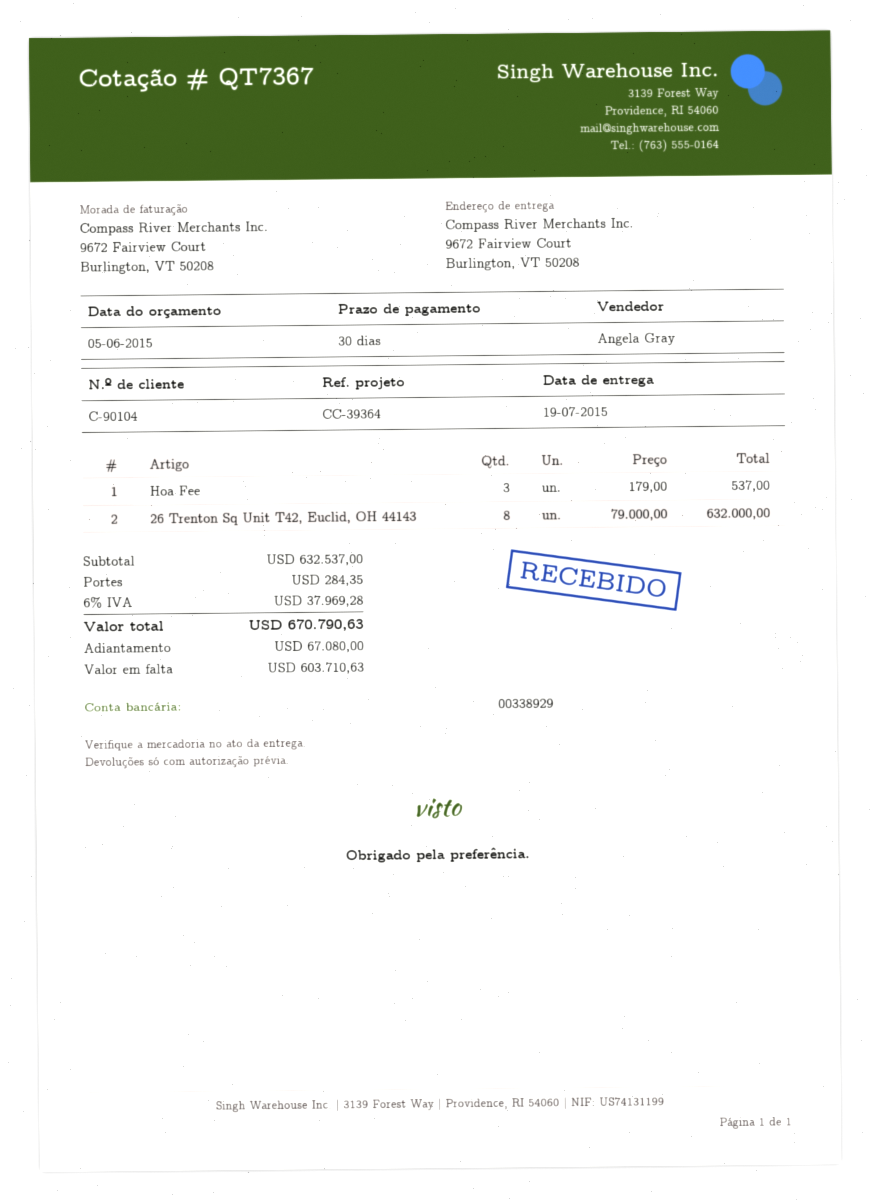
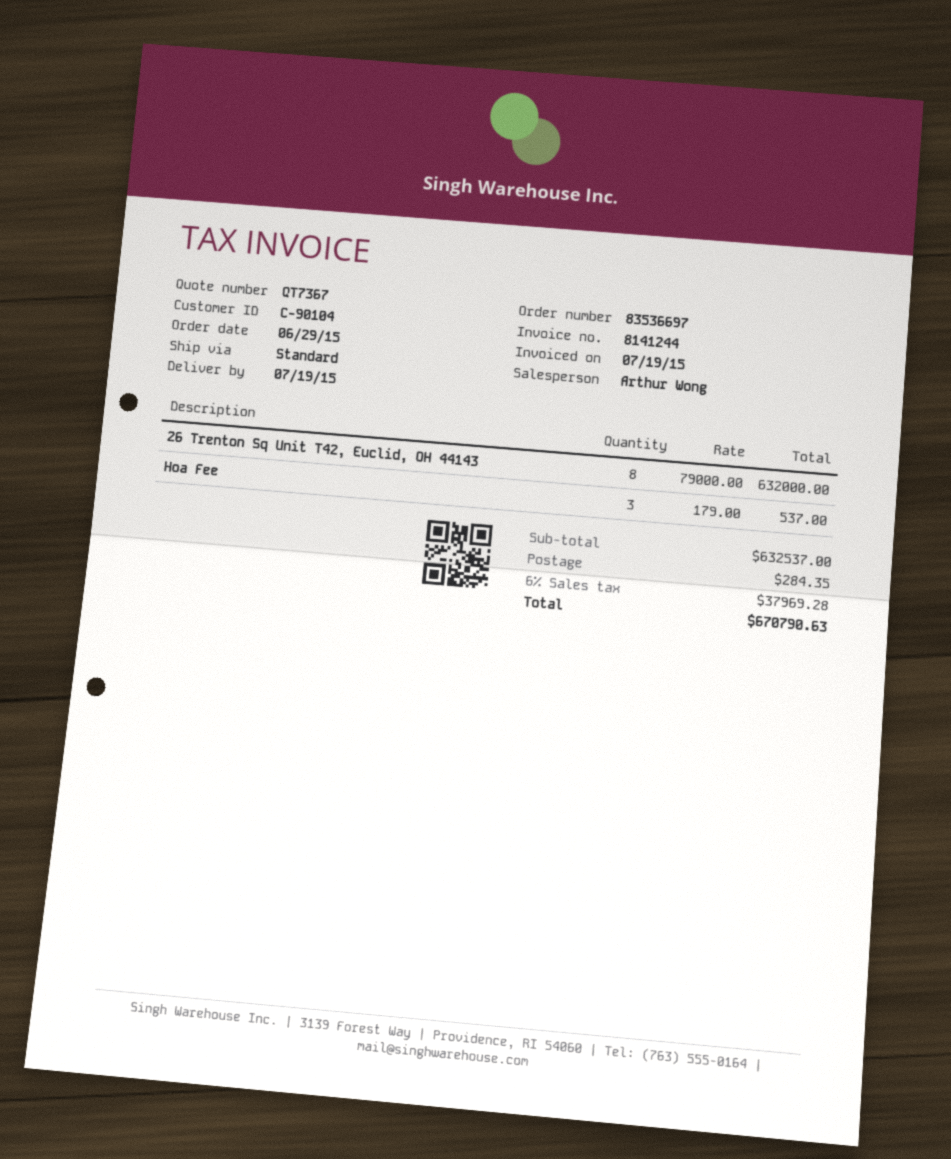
sales rep: Angela Gray -> Arthur Wong

